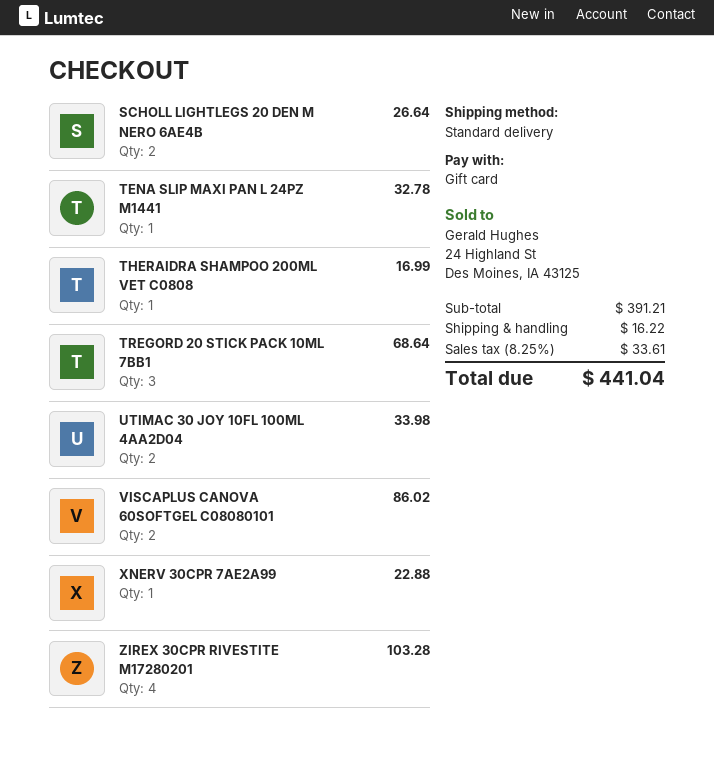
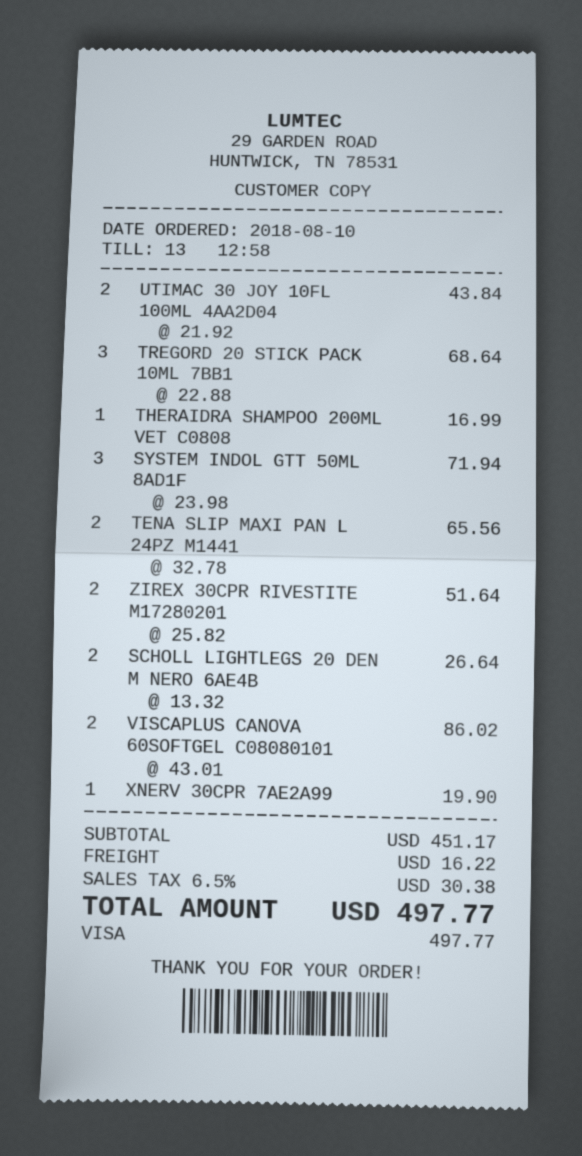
payment method: gift card -> Visa
TENA SLIP MAXI PAN L 24PZ M1441: 1 for 32.78 -> 2 for 65.56
UTIMAC 30 JOY 10FL 100ML 4AA2D04: 2 for 33.98 -> 2 for 43.84
XNERV 30CPR 7AE2A99: 1 for 22.88 -> 1 for 19.90
ZIREX 30CPR RIVESTITE M17280201: 4 for 103.28 -> 2 for 51.64
SYSTEM INDOL GTT 50ML 8AD1F: none -> 3 for 71.94
subtotal: 391.21 -> 451.17
tax: 8.25% = 33.61 -> 6.5% = 30.38
total: 441.04 -> 497.77

